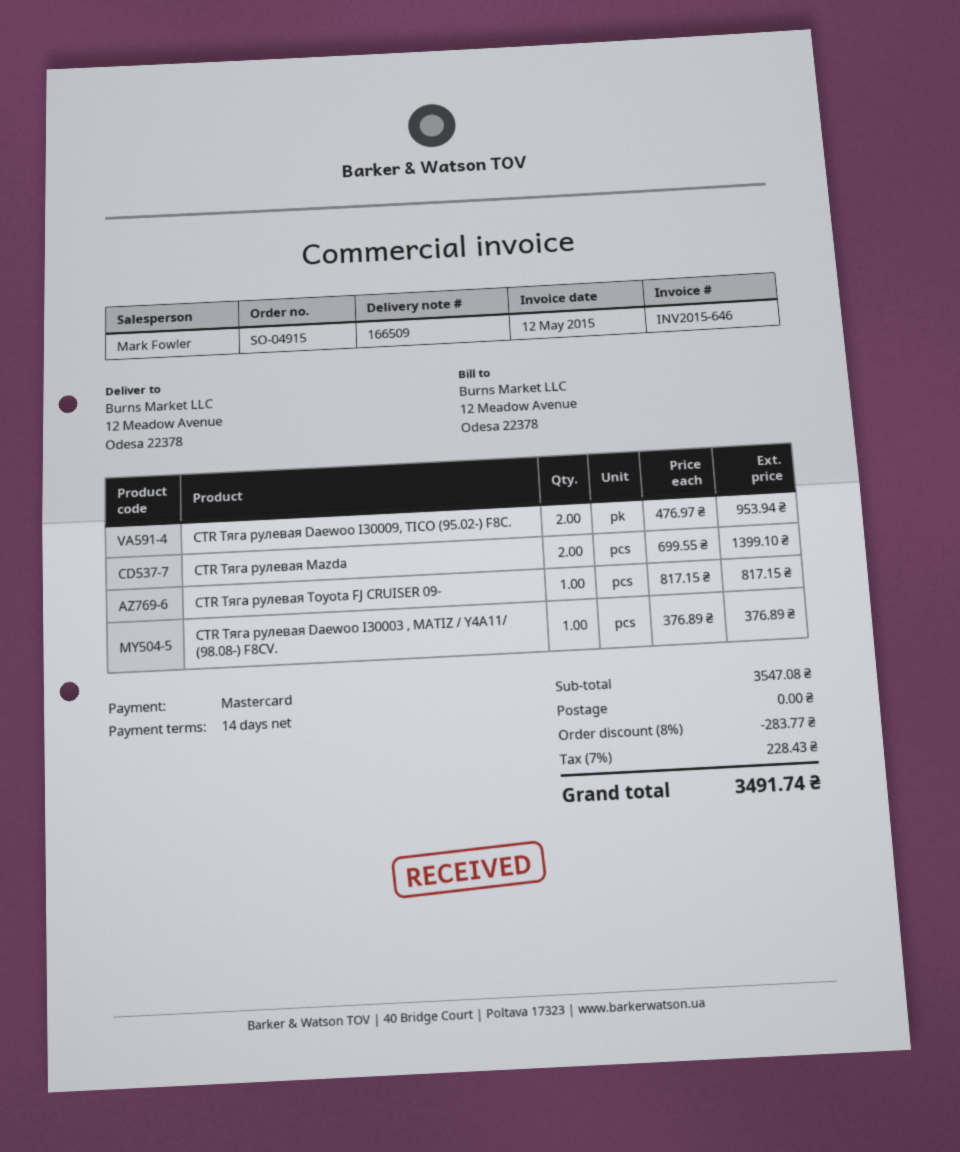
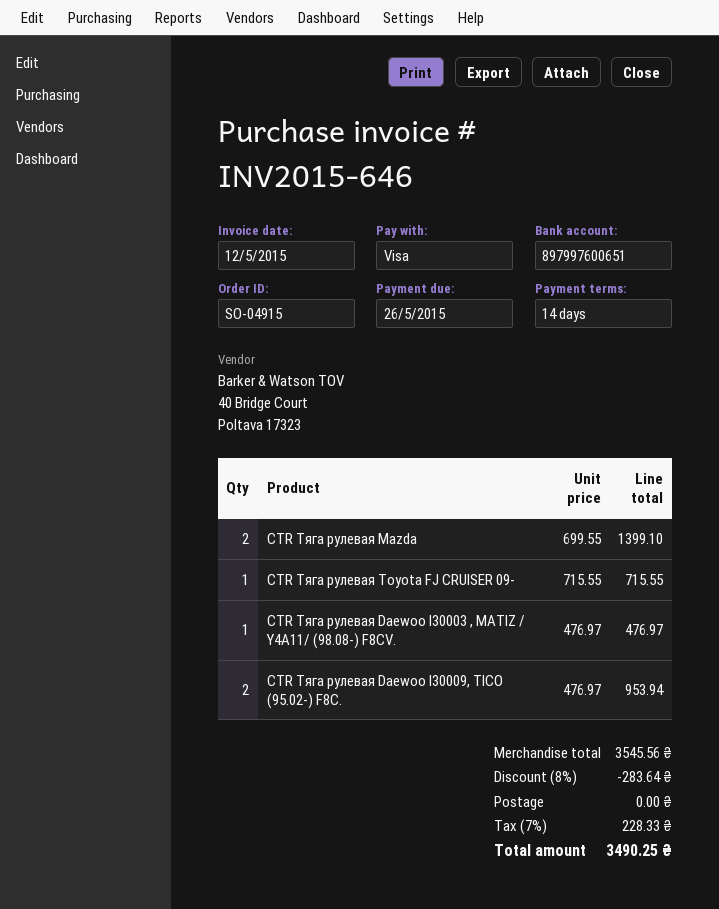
payment method: Mastercard -> Visa
CTR Тяга рулевая Toyota FJ CRUISER 09-: 1 x 817.15 = 817.15 -> 1 x 715.55 = 715.55
CTR Тяга рулевая Daewoo I30003 , MATIZ / Y4A11/ (98.08-) F8CV.: 1 x 376.89 = 376.89 -> 1 x 476.97 = 476.97
subtotal: 3547.08 -> 3545.56
discount: 8% = 283.77 -> 8% = 283.64
tax: 7% = 228.43 -> 7% = 228.33
total: 3491.74 -> 3490.25

